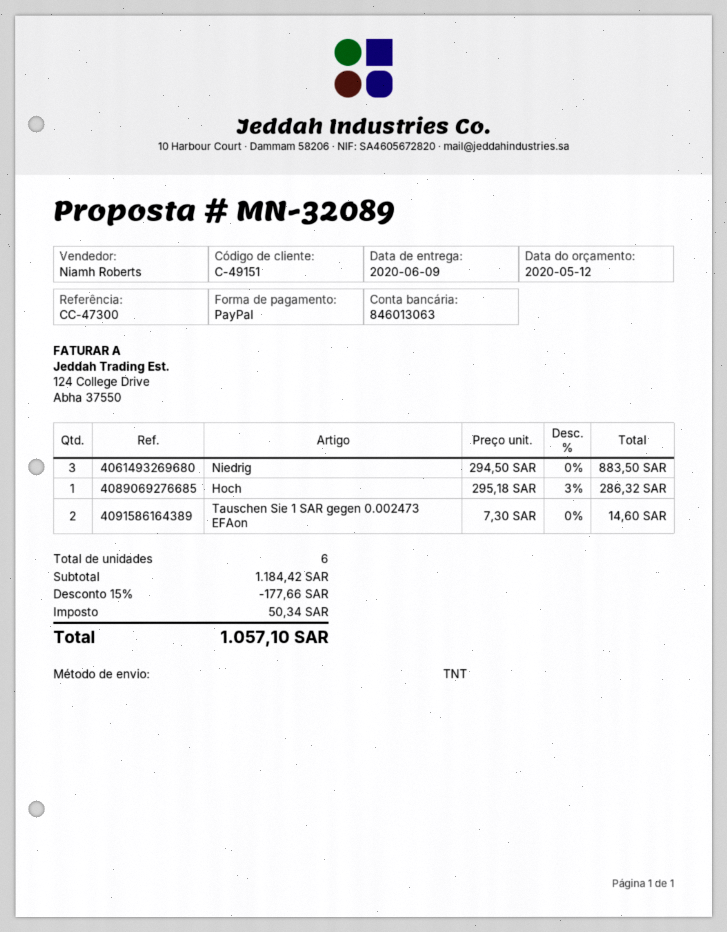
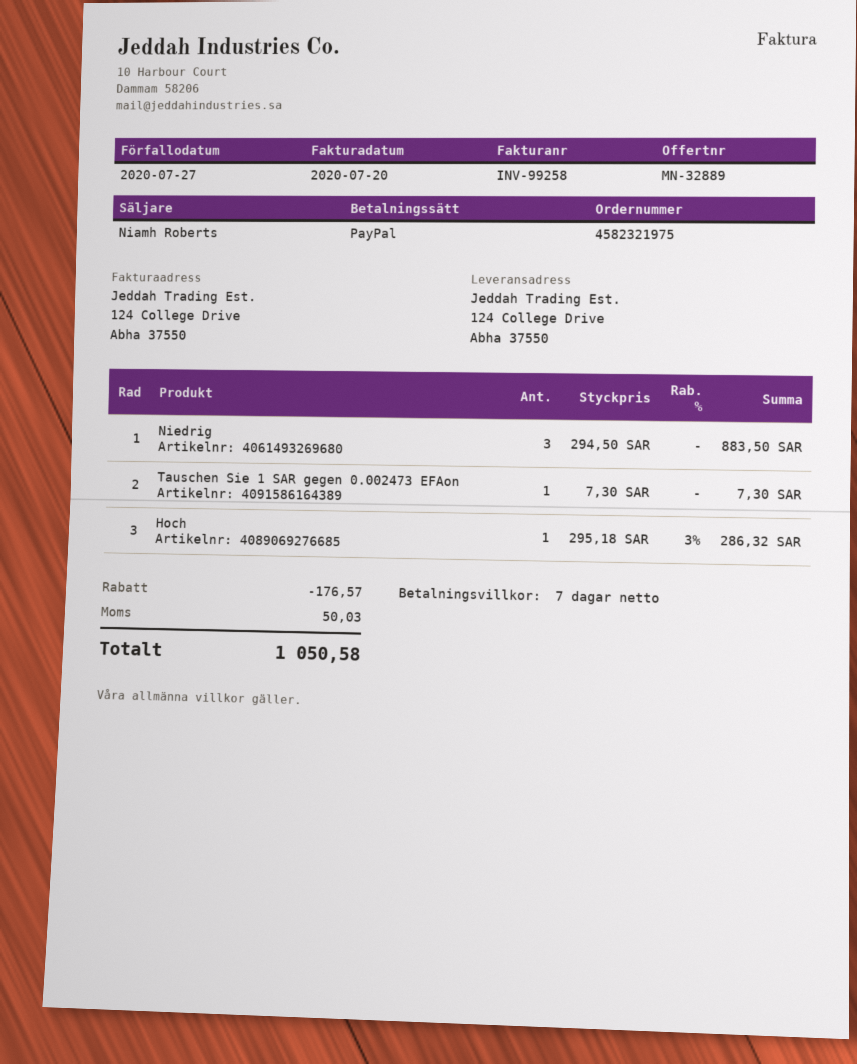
quote number: MN-32089 -> MN-32889
Tauschen Sie 1 SAR gegen 0.002473 EFAon: 2 x 7.30 = 14.60 -> 1 x 7.30 = 7.30
discount: 177.66 -> 176.57
tax: 50.34 -> 50.03
total: 1057.10 -> 1050.58

